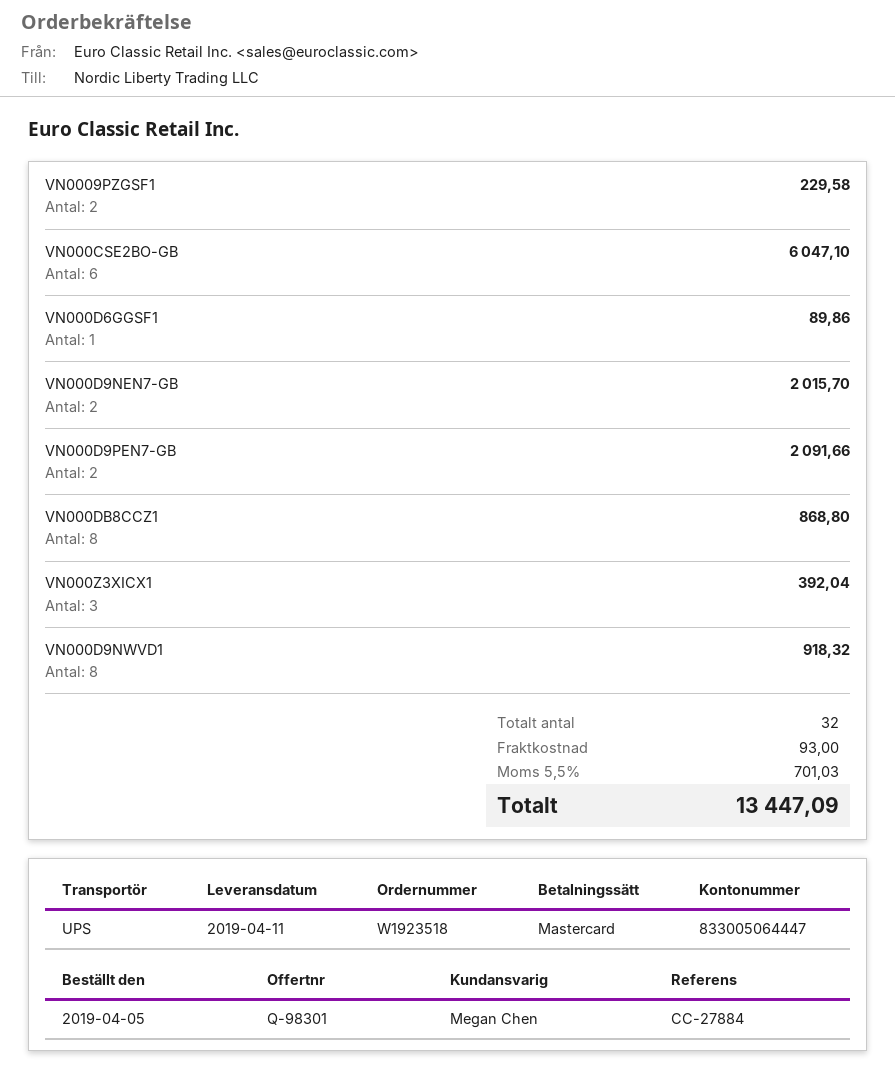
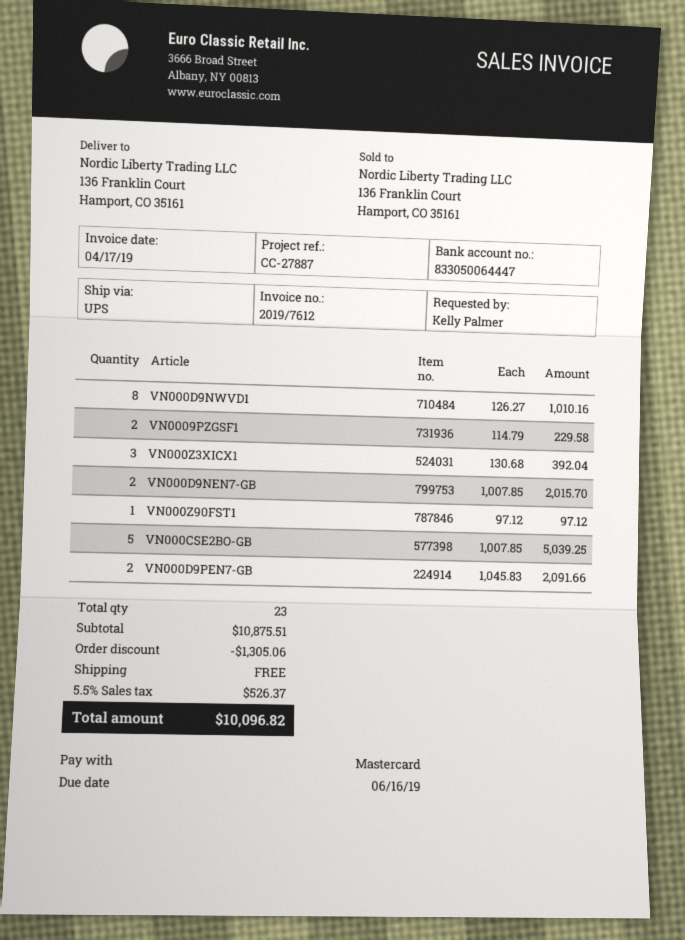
reference: CC-27884 -> CC-27887
bank account: 833005064447 -> 833050064447
VN000CSE2BO-GB: 6 for 6047.10 -> 5 for 5039.25
VN000D6GGSF1: 1 for 89.86 -> none
VN000DB8CCZ1: 8 for 868.80 -> none
VN000D9NWVD1: 8 for 918.32 -> 8 for 1010.16
VN000Z90FST1: none -> 1 for 97.12
total quantity: 32 -> 23
discount: none -> 1305.06
shipping: 93.00 -> 0.00
tax: 5.5% = 701.03 -> 5.5% = 526.37
total: 13447.09 -> 10096.82

